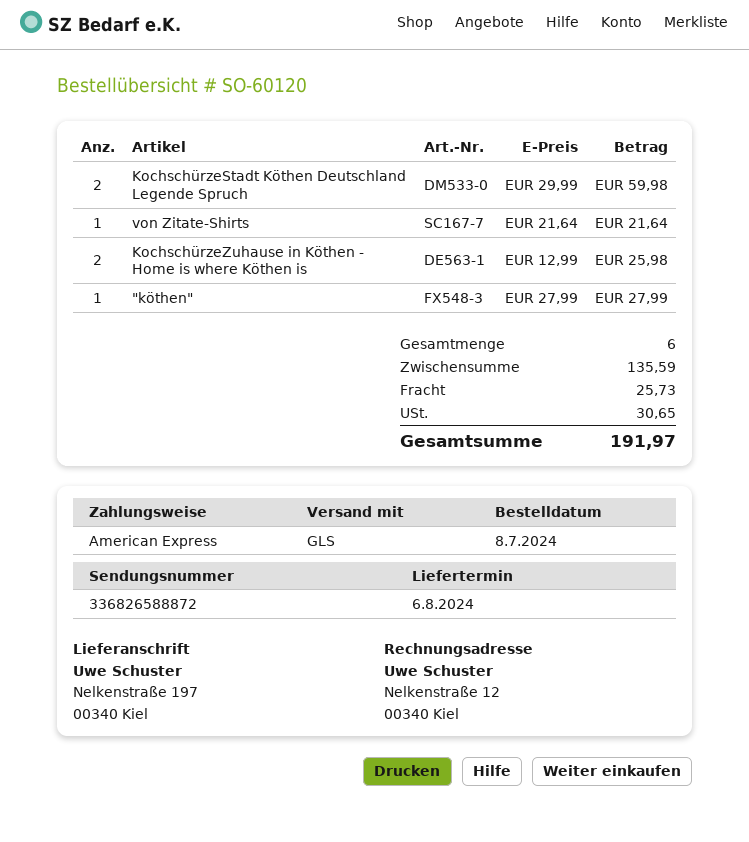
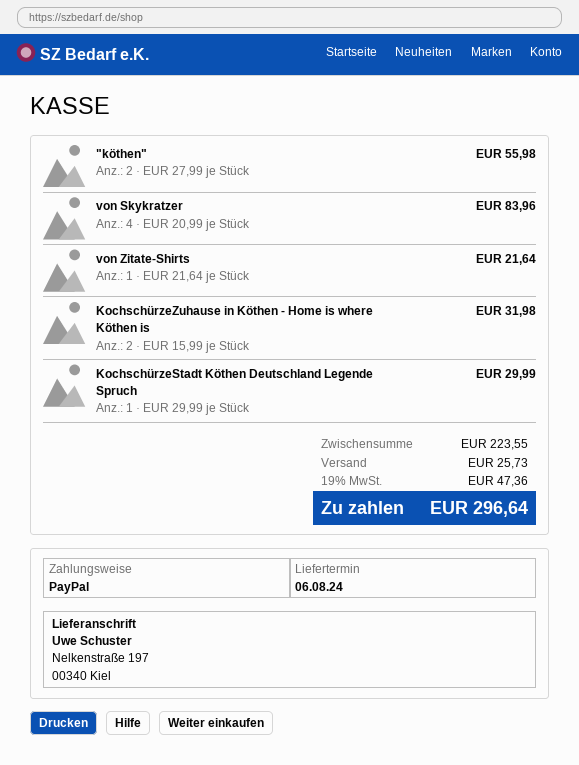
payment method: American Express -> PayPal
KochschürzeStadt Köthen Deutschland Legende Spruch: 2 x 29.99 = 59.98 -> 1 x 29.99 = 29.99
KochschürzeZuhause in Köthen - Home is where Köthen is: 2 x 12.99 = 25.98 -> 2 x 15.99 = 31.98
"köthen": 1 x 27.99 = 27.99 -> 2 x 27.99 = 55.98
von Skykratzer: none -> 4 x 20.99 = 83.96
subtotal: 135.59 -> 223.55
tax: 30.65 -> 47.36
total: 191.97 -> 296.64

